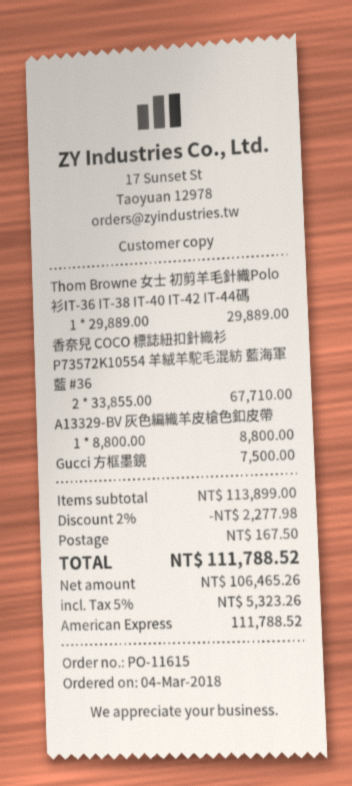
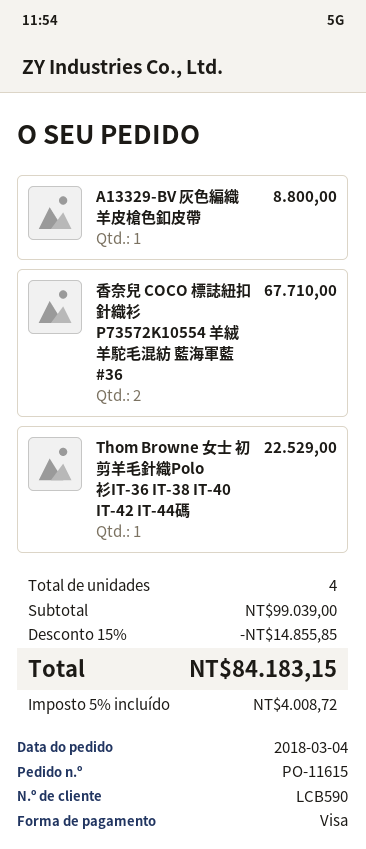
payment method: American Express -> Visa
Thom Browne 女士 初剪羊毛針織Polo衫IT-36 IT-38 IT-40 IT-42 IT-44碼: 1 for 29889.00 -> 1 for 22529.00
Gucci 方框墨鏡: 1 for 7500.00 -> none
subtotal: 113899.00 -> 99039.00
discount: 2% = 2277.98 -> 15% = 14855.85
shipping: 167.50 -> none
tax: 5% = 5323.26 -> 5% = 4008.72
total: 111788.52 -> 84183.15

